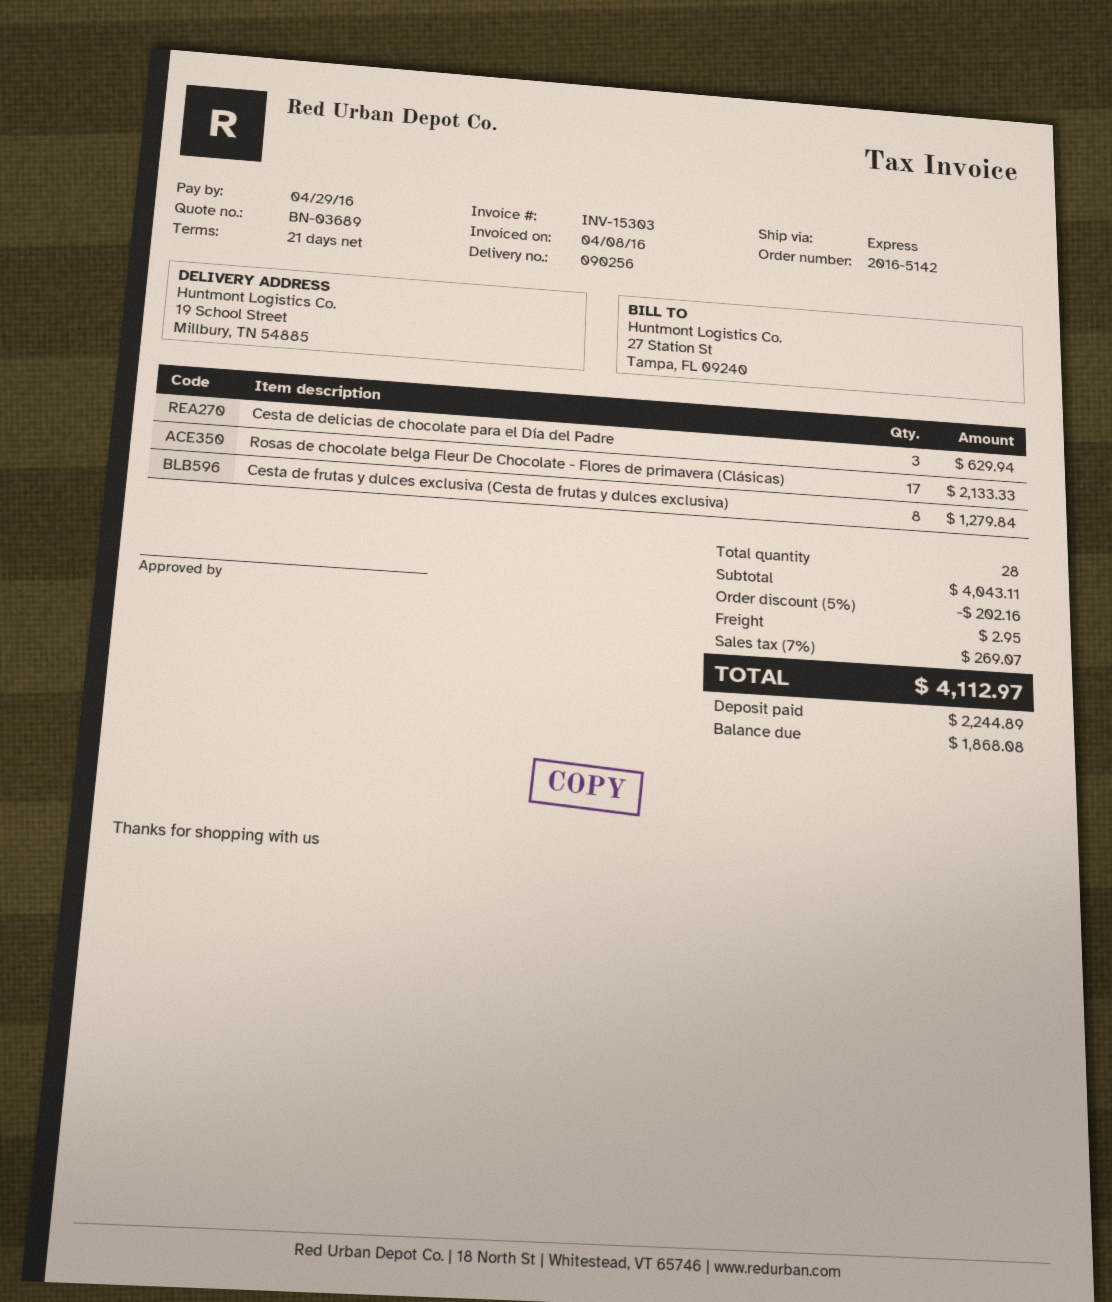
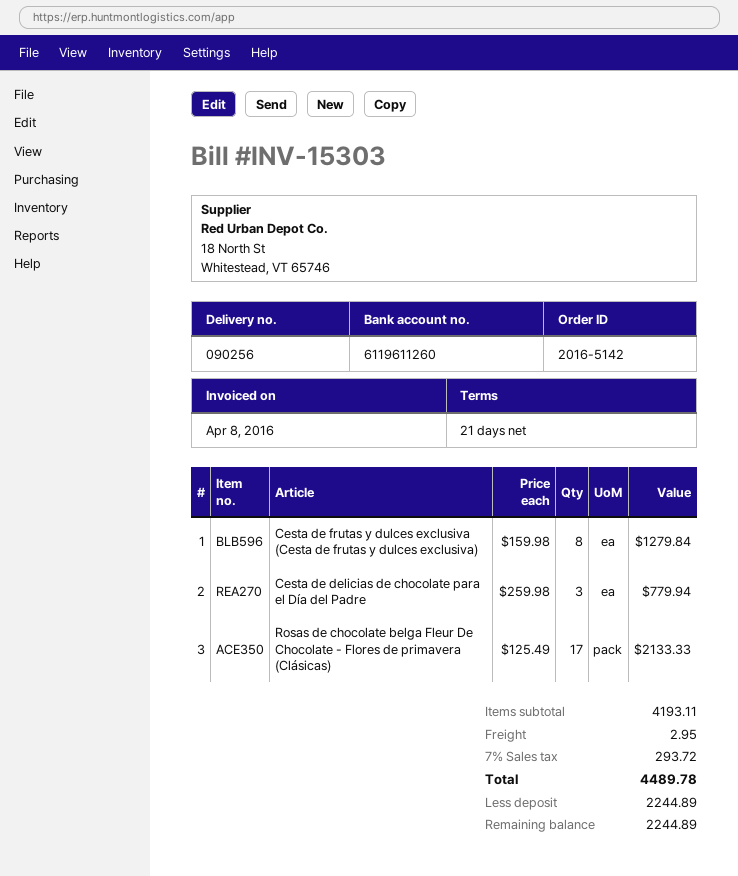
Cesta de delicias de chocolate para el Día del Padre: 3 for 629.94 -> 3 for 779.94
subtotal: 4043.11 -> 4193.11
discount: 5% = 202.16 -> none
tax: 7% = 269.07 -> 7% = 293.72
total: 4112.97 -> 4489.78
balance: 1868.08 -> 2244.89

